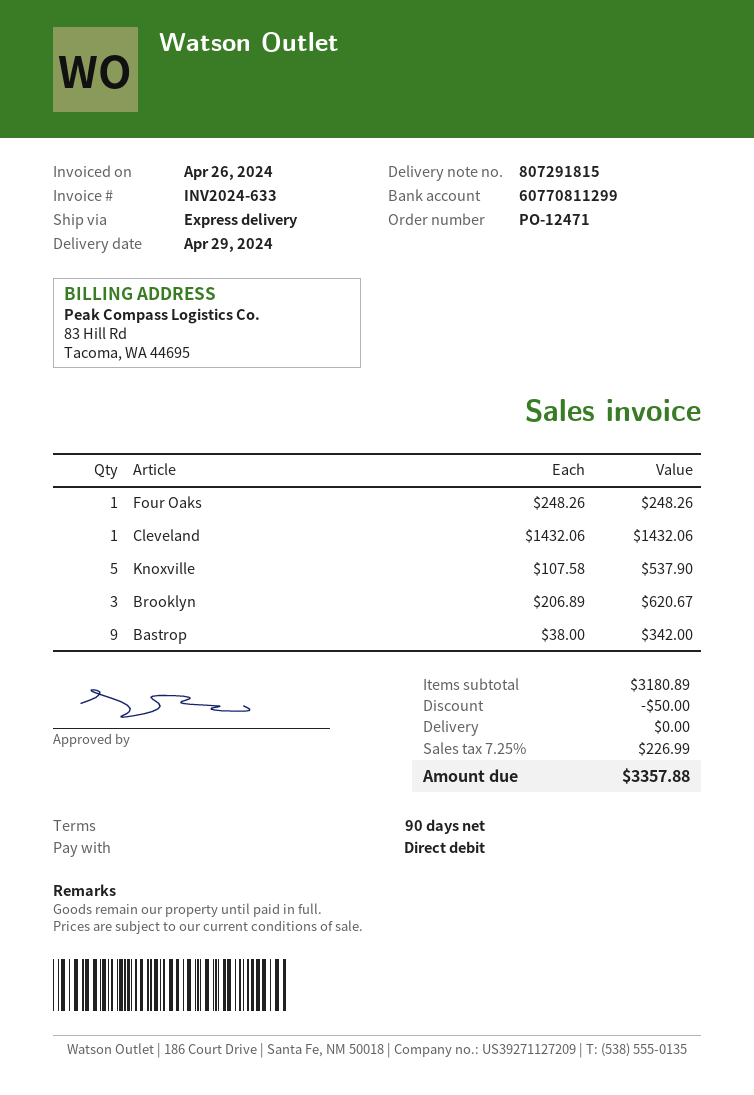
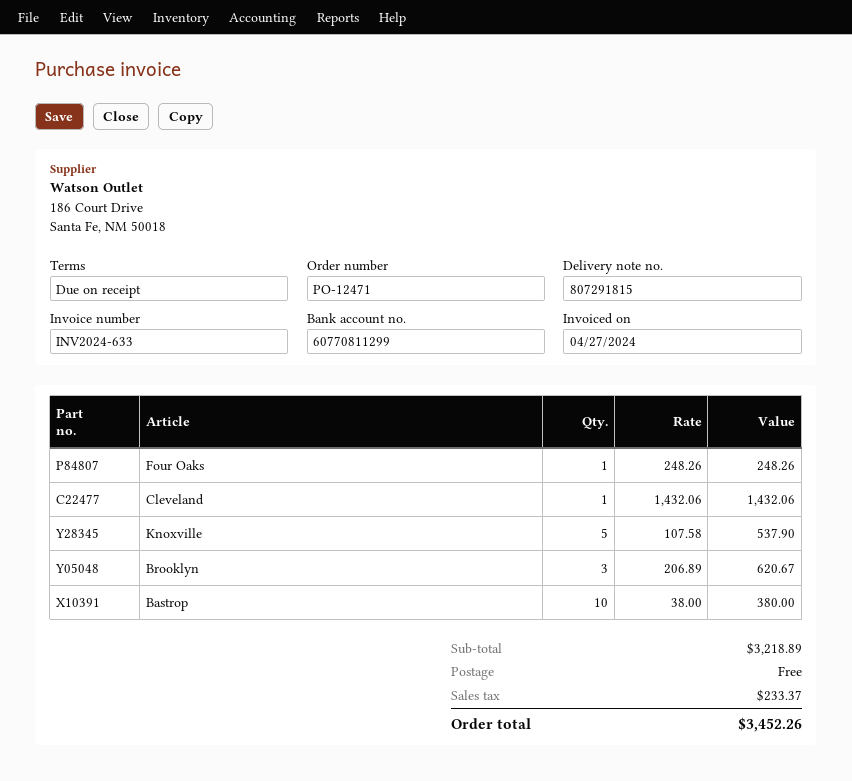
invoice date: 2024-04-26 -> 2024-04-27
payment terms: 90 days -> on receipt
Bastrop: 9 x 38.00 = 342.00 -> 10 x 38.00 = 380.00
subtotal: 3180.89 -> 3218.89
discount: 50.00 -> none
tax: 226.99 -> 233.37
total: 3357.88 -> 3452.26

